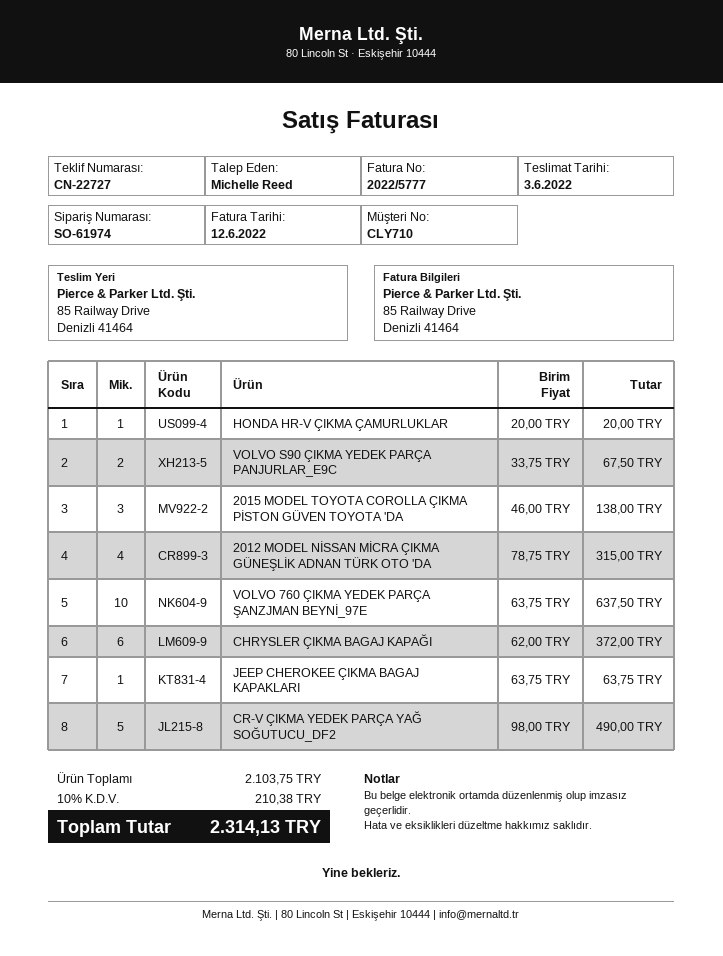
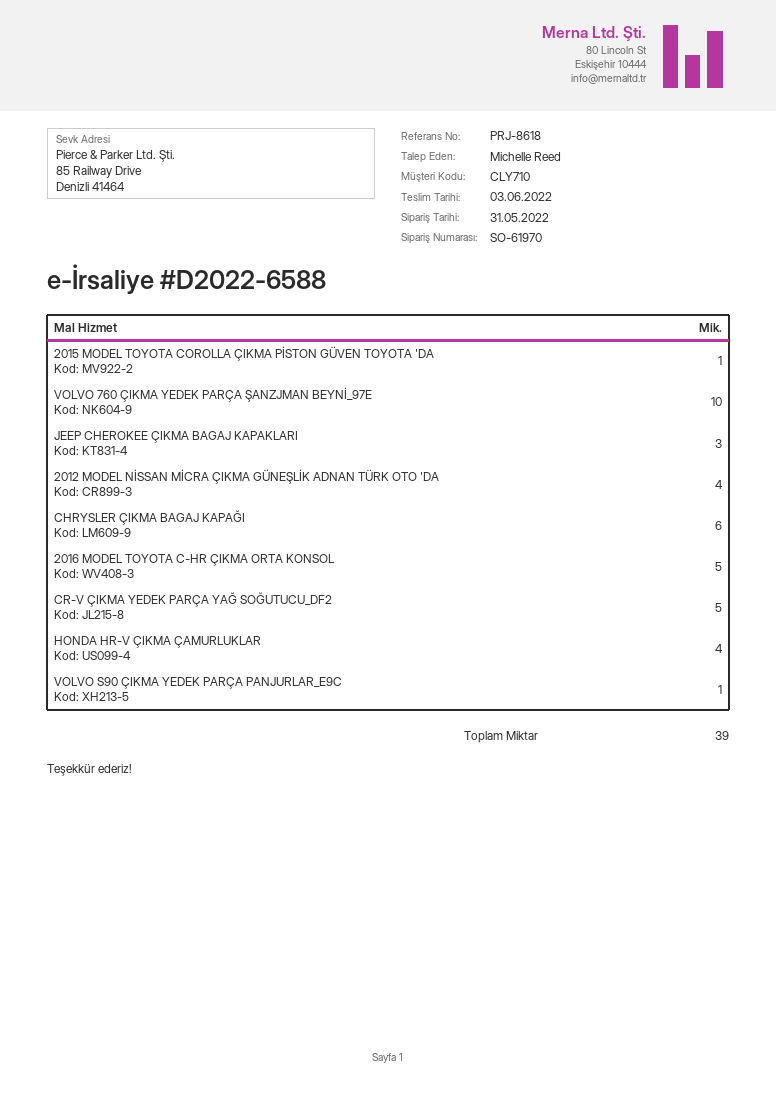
order number: SO-61974 -> SO-61970
HONDA HR-V ÇIKMA ÇAMURLUKLAR: 1 -> 4
VOLVO S90 ÇIKMA YEDEK PARÇA PANJURLAR_E9C: 2 -> 1
2015 MODEL TOYOTA COROLLA ÇIKMA PİSTON GÜVEN TOYOTA 'DA: 3 -> 1
JEEP CHEROKEE ÇIKMA BAGAJ KAPAKLARI: 1 -> 3
2016 MODEL TOYOTA C-HR ÇIKMA ORTA KONSOL: none -> 5

